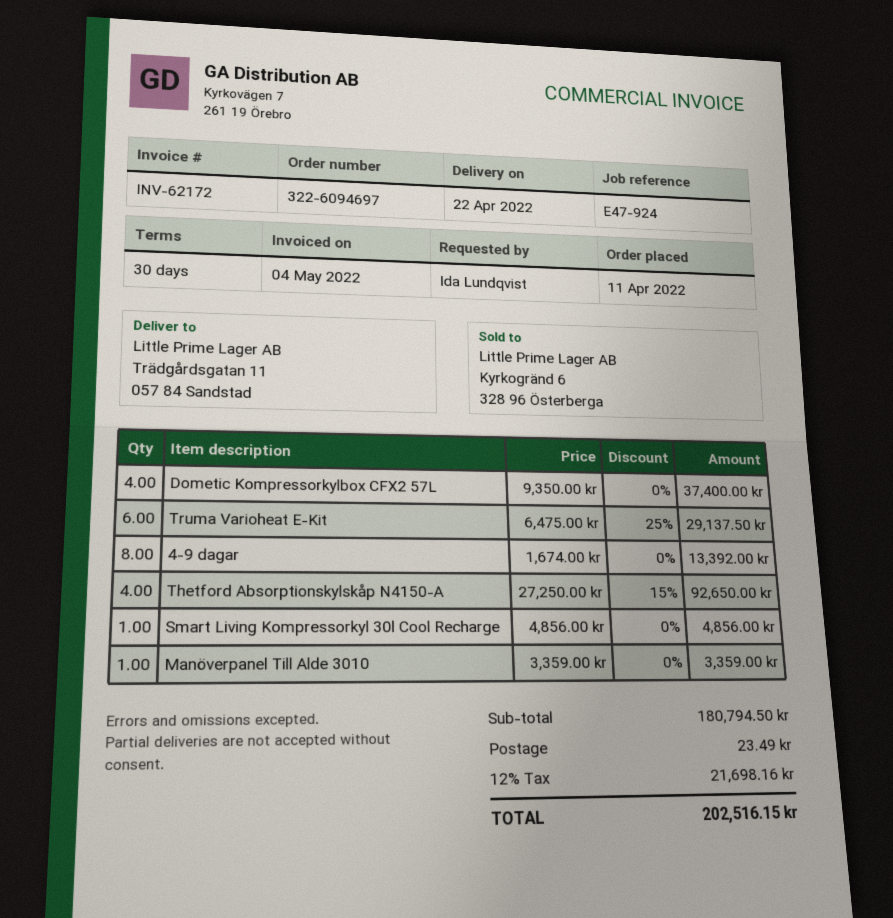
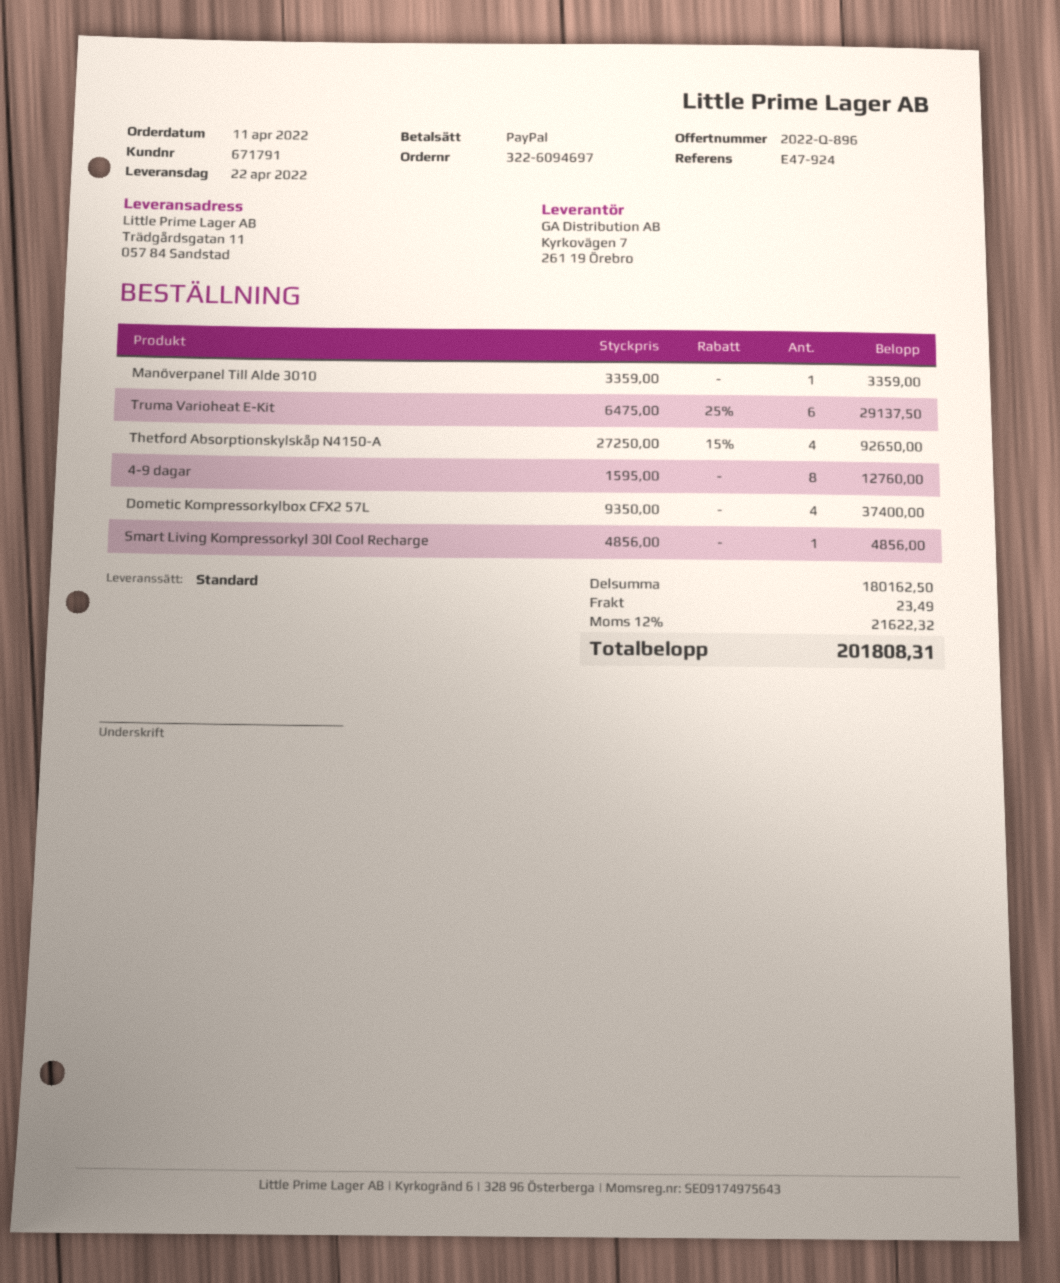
4-9 dagar: 8 x 1674.00 = 13392.00 -> 8 x 1595.00 = 12760.00
subtotal: 180794.50 -> 180162.50
tax: 12% = 21698.16 -> 12% = 21622.32
total: 202516.15 -> 201808.31

